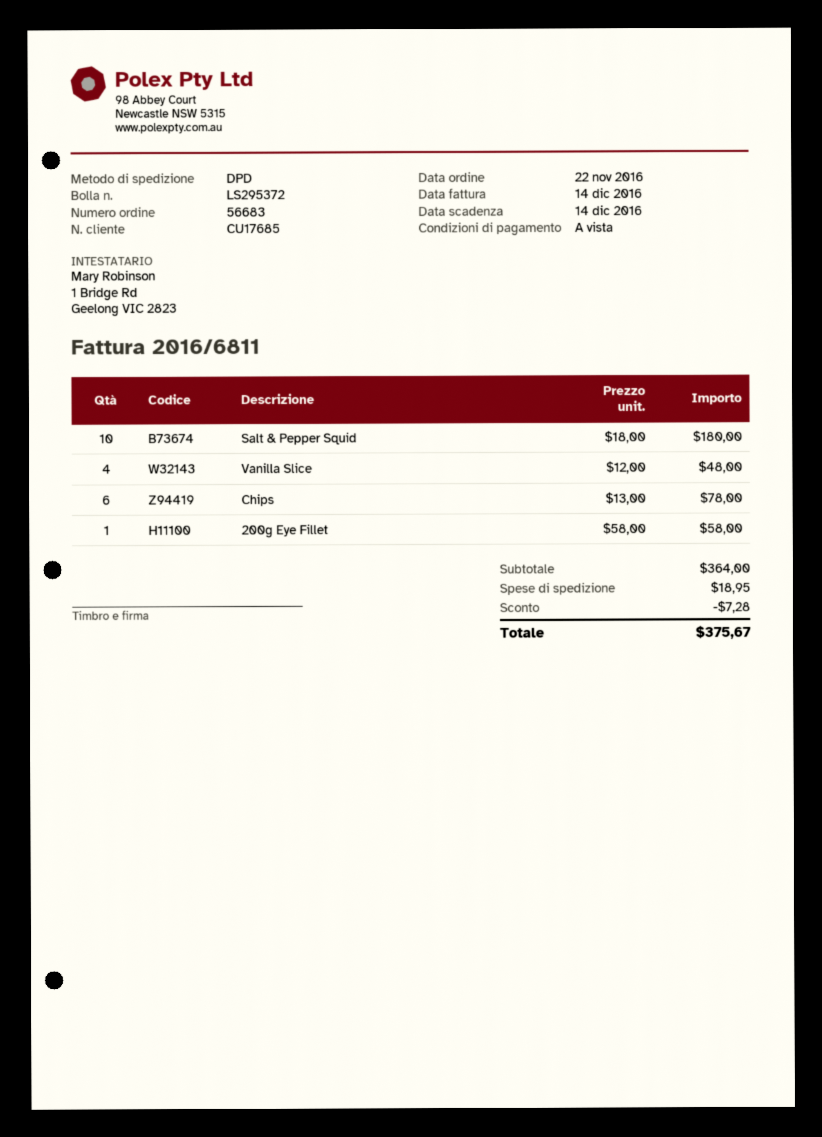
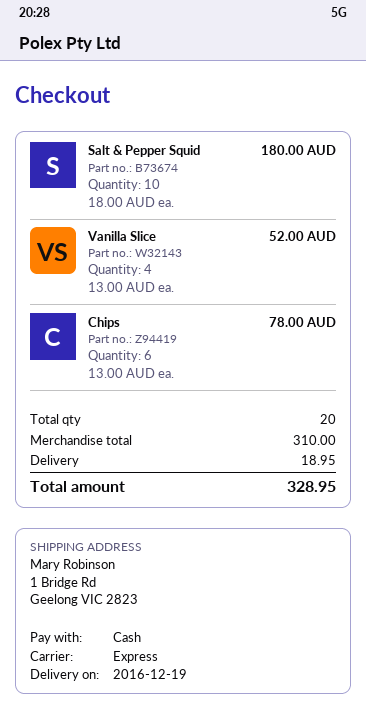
shipping method: DPD -> express
Vanilla Slice: 4 x 12.00 = 48.00 -> 4 x 13.00 = 52.00
200g Eye Fillet: 1 x 58.00 = 58.00 -> none
subtotal: 364.00 -> 310.00
discount: 7.28 -> none
total: 375.67 -> 328.95

